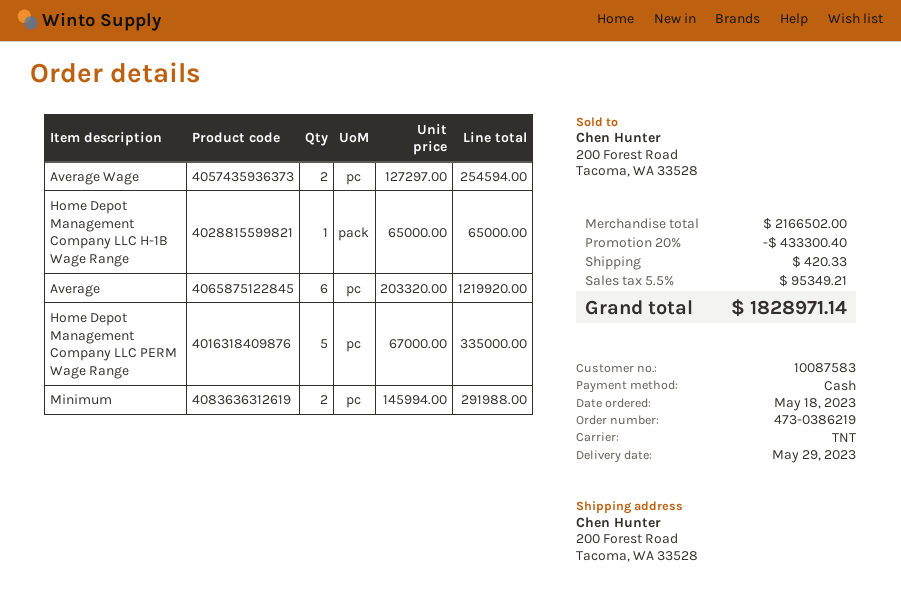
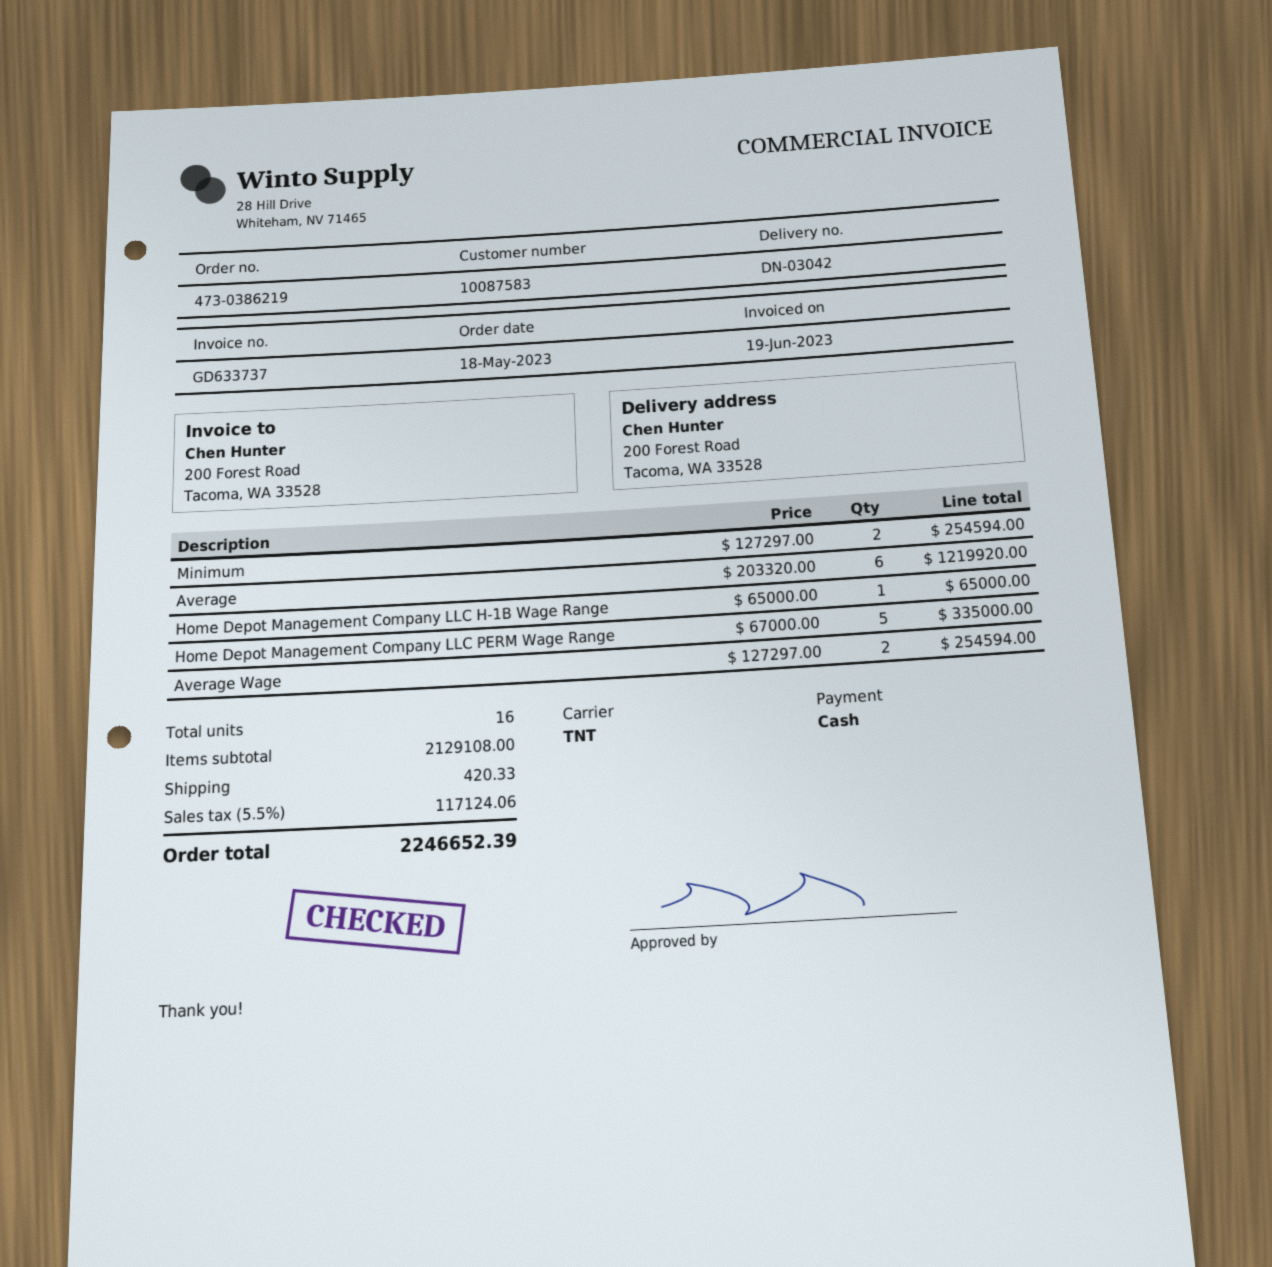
Minimum: 2 x 145994.00 = 291988.00 -> 2 x 127297.00 = 254594.00
subtotal: 2166502.00 -> 2129108.00
discount: 20% = 433300.40 -> none
tax: 5.5% = 95349.21 -> 5.5% = 117124.06
total: 1828971.14 -> 2246652.39

